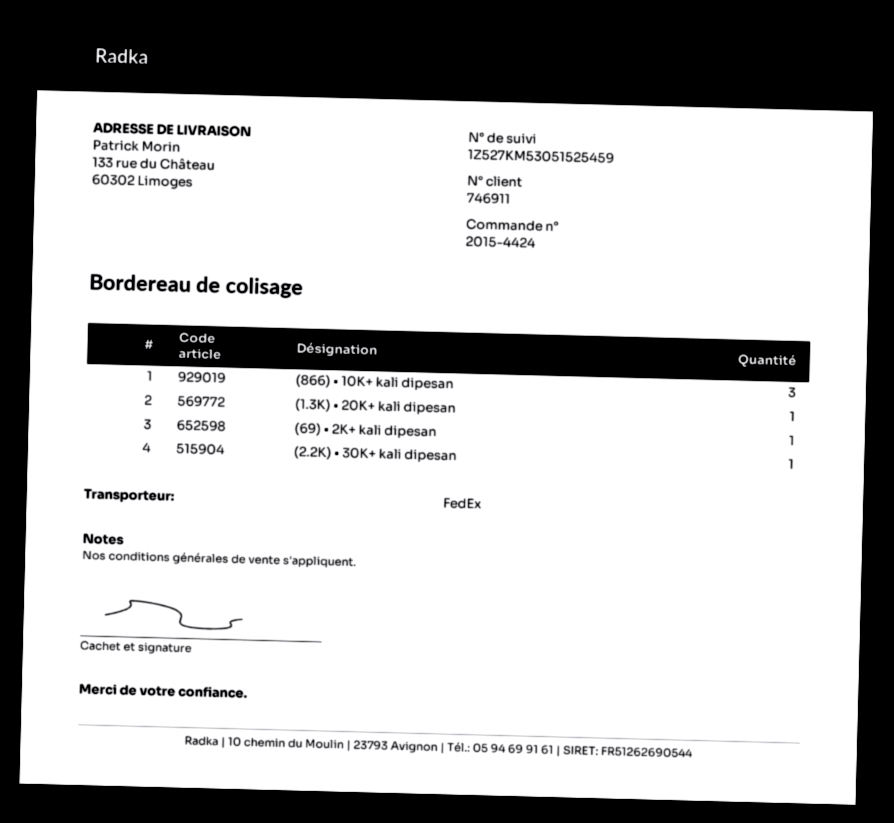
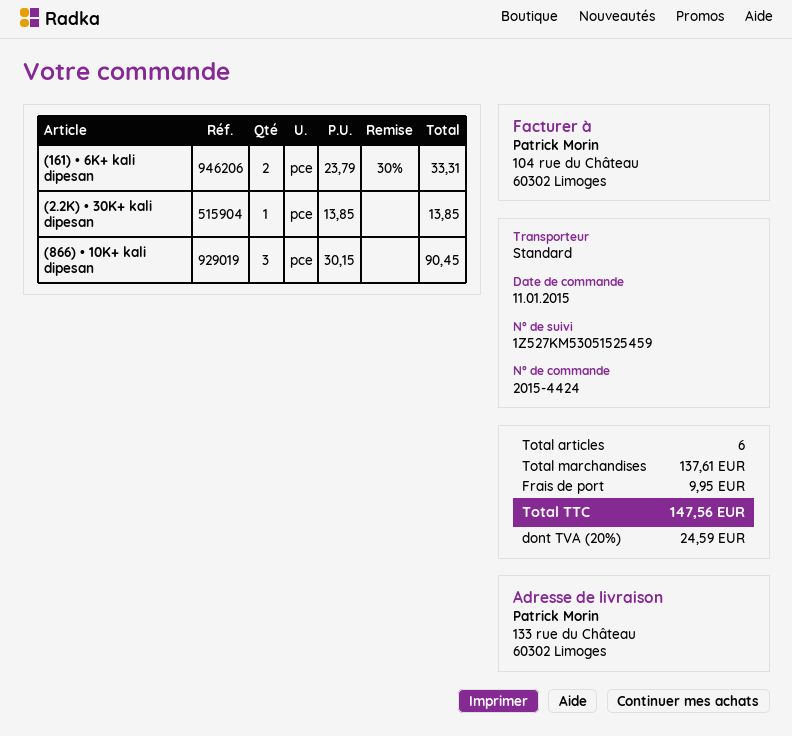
shipping method: FedEx -> standard
(1.3K) • 20K+ kali dipesan: 1 -> none
(69) • 2K+ kali dipesan: 1 -> none
(161) • 6K+ kali dipesan: none -> 2

